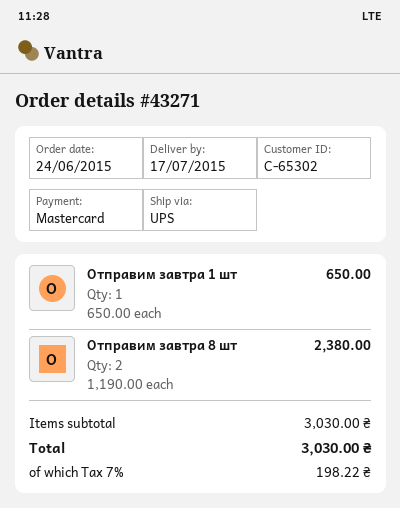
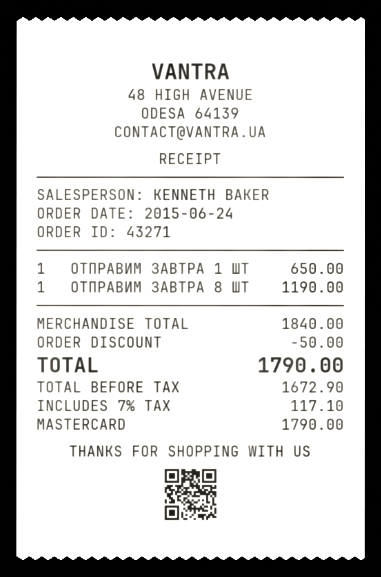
Отправим завтра 8 шт: 2 for 2380.00 -> 1 for 1190.00
subtotal: 3030.00 -> 1840.00
discount: none -> 50.00
tax: 7% = 198.22 -> 7% = 117.10
total: 3030.00 -> 1790.00

